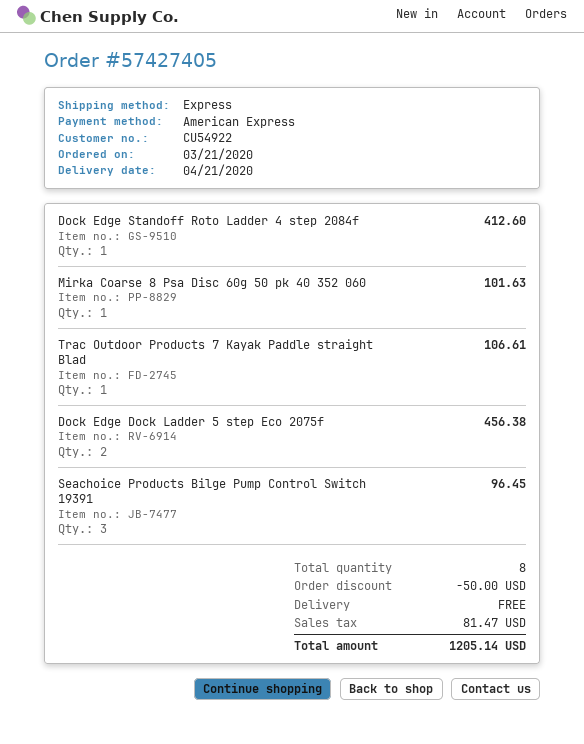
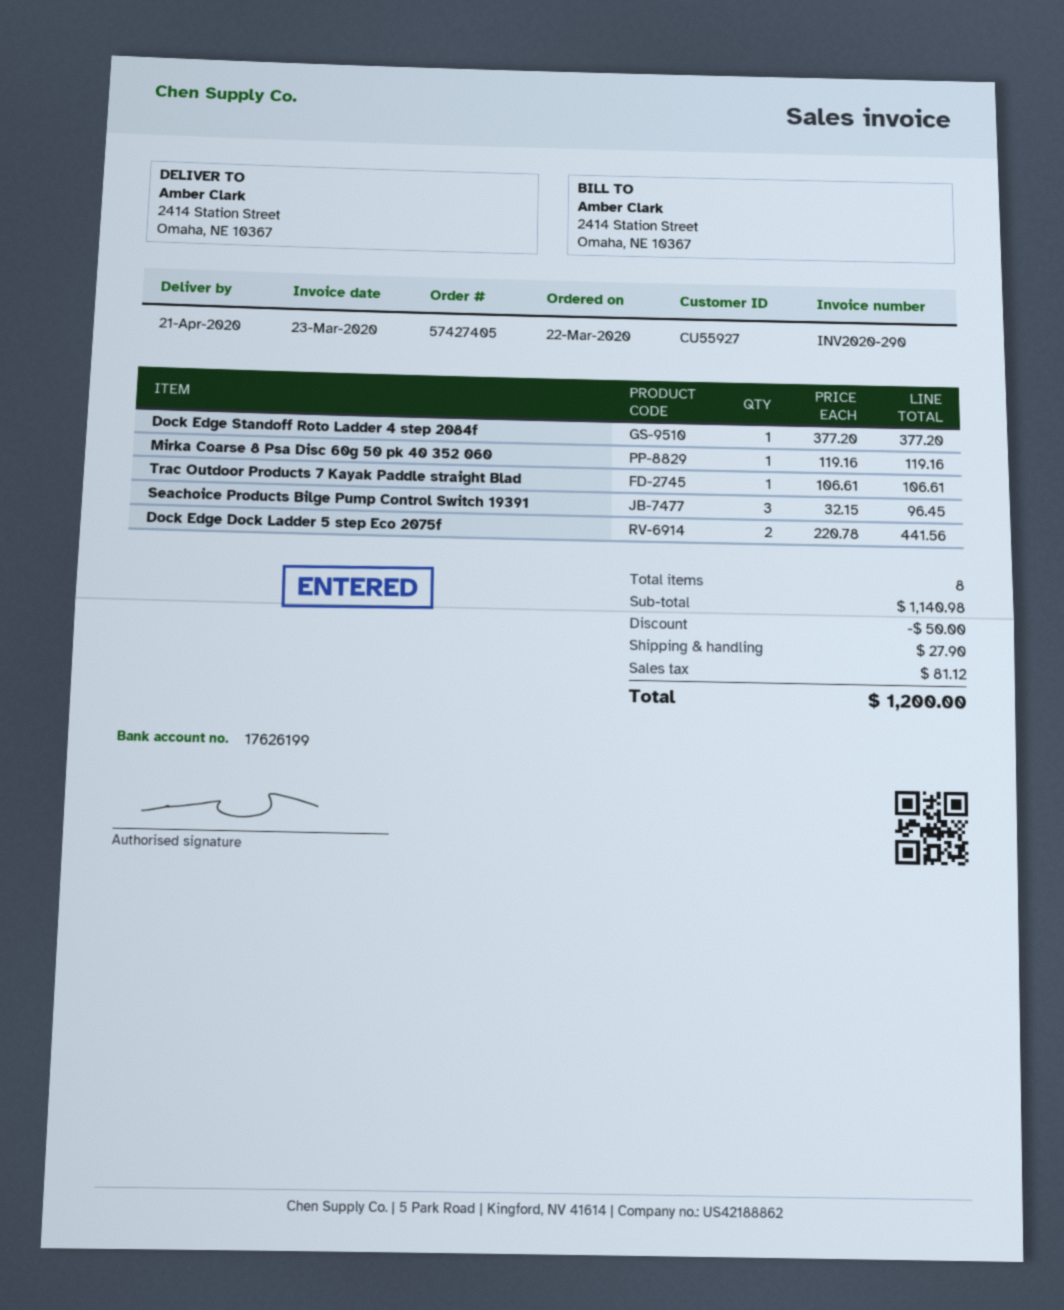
order date: 2020-03-21 -> 2020-03-22
customer number: CU54922 -> CU55927
Dock Edge Standoff Roto Ladder 4 step 2084f: 1 for 412.60 -> 1 for 377.20
Mirka Coarse 8 Psa Disc 60g 50 pk 40 352 060: 1 for 101.63 -> 1 for 119.16
Dock Edge Dock Ladder 5 step Eco 2075f: 2 for 456.38 -> 2 for 441.56
shipping: 0.00 -> 27.90
tax: 81.47 -> 81.12
total: 1205.14 -> 1200.00

